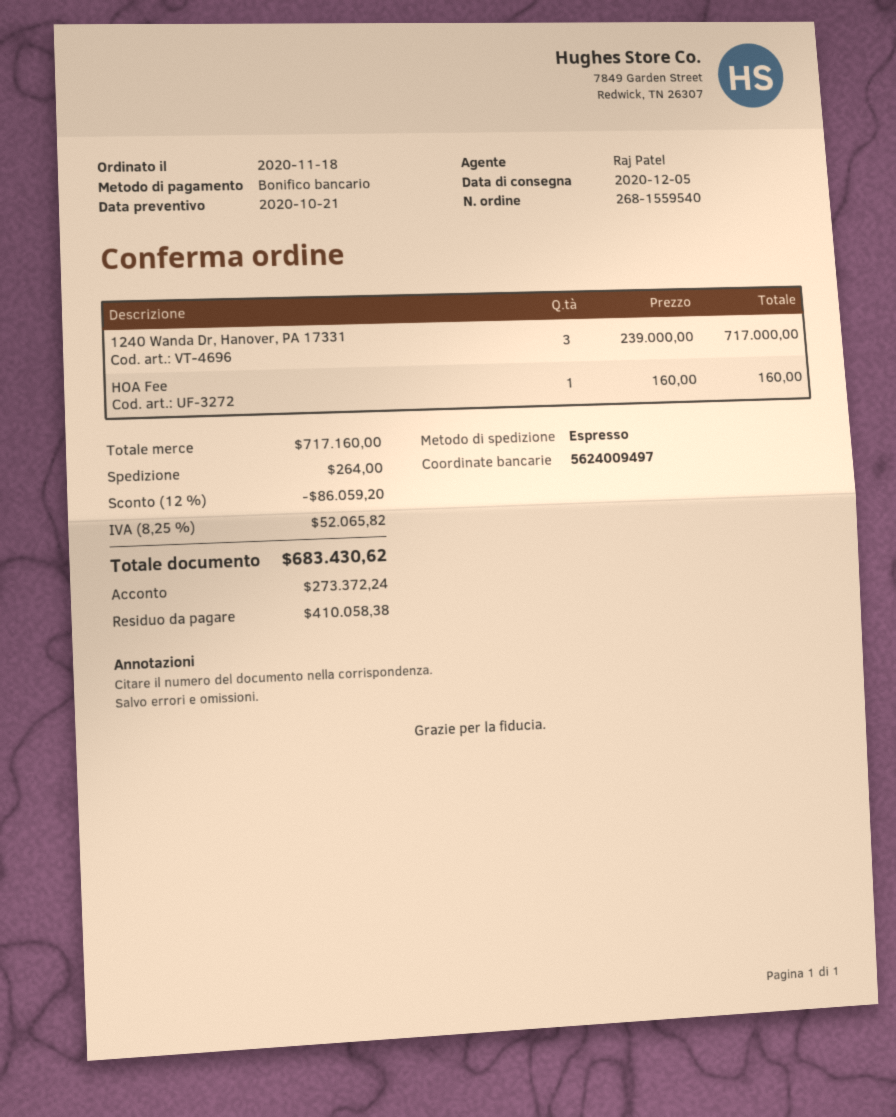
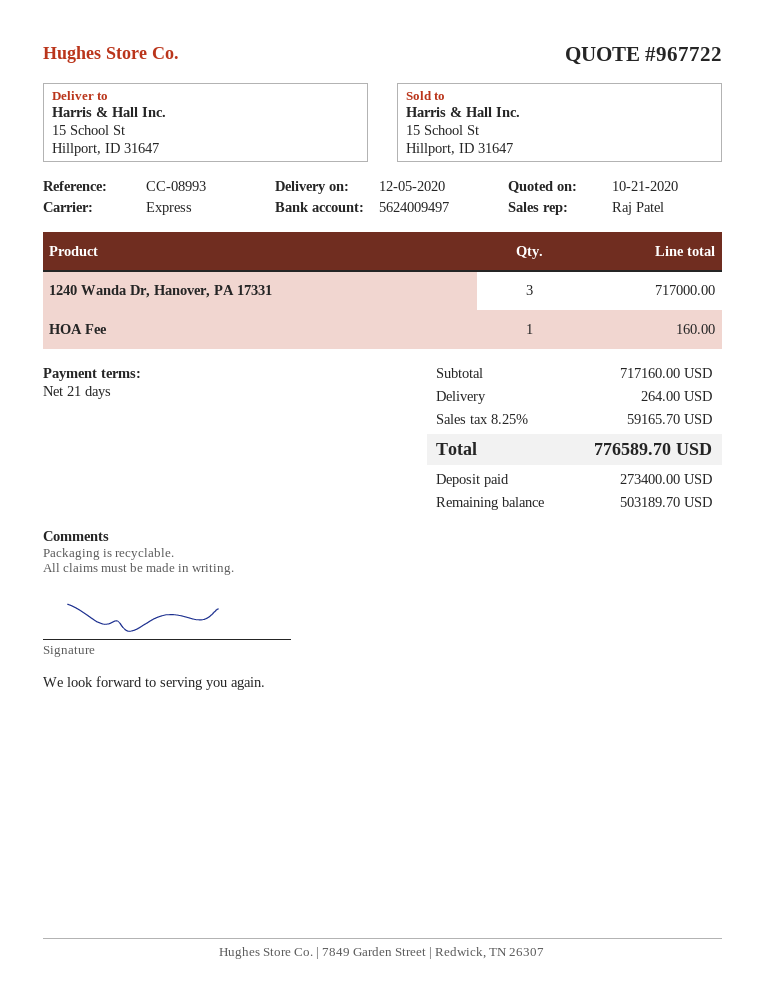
discount: 12% = 86059.20 -> none
tax: 8.25% = 52065.82 -> 8.25% = 59165.70
total: 683430.62 -> 776589.70
deposit: 273372.24 -> 273400.00
balance: 410058.38 -> 503189.70

